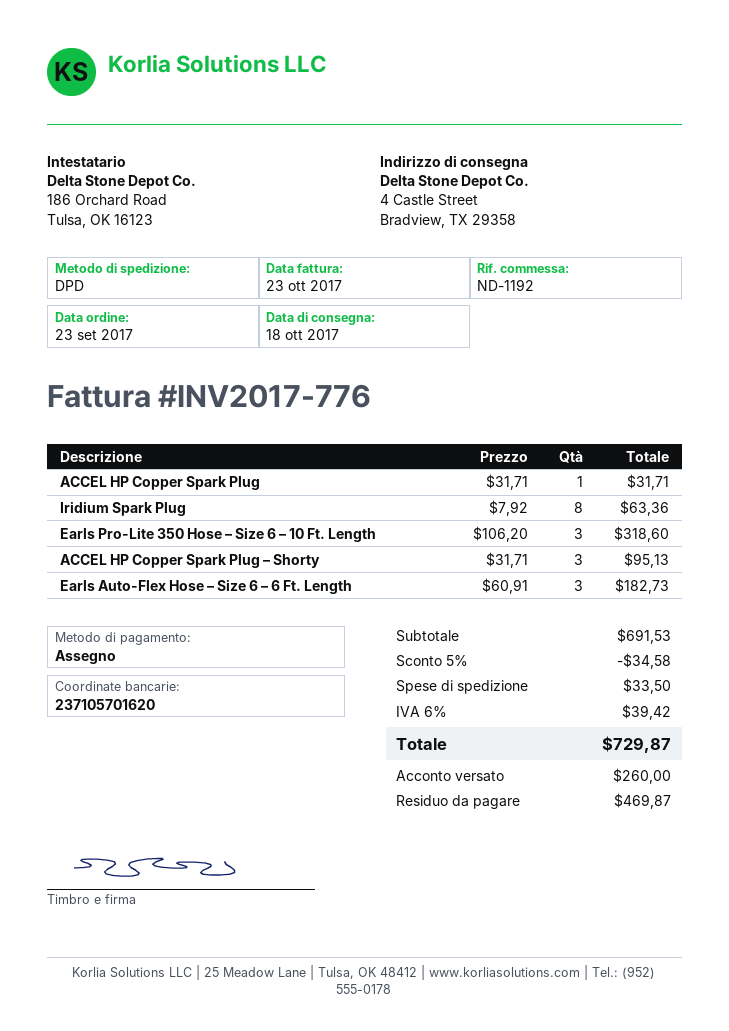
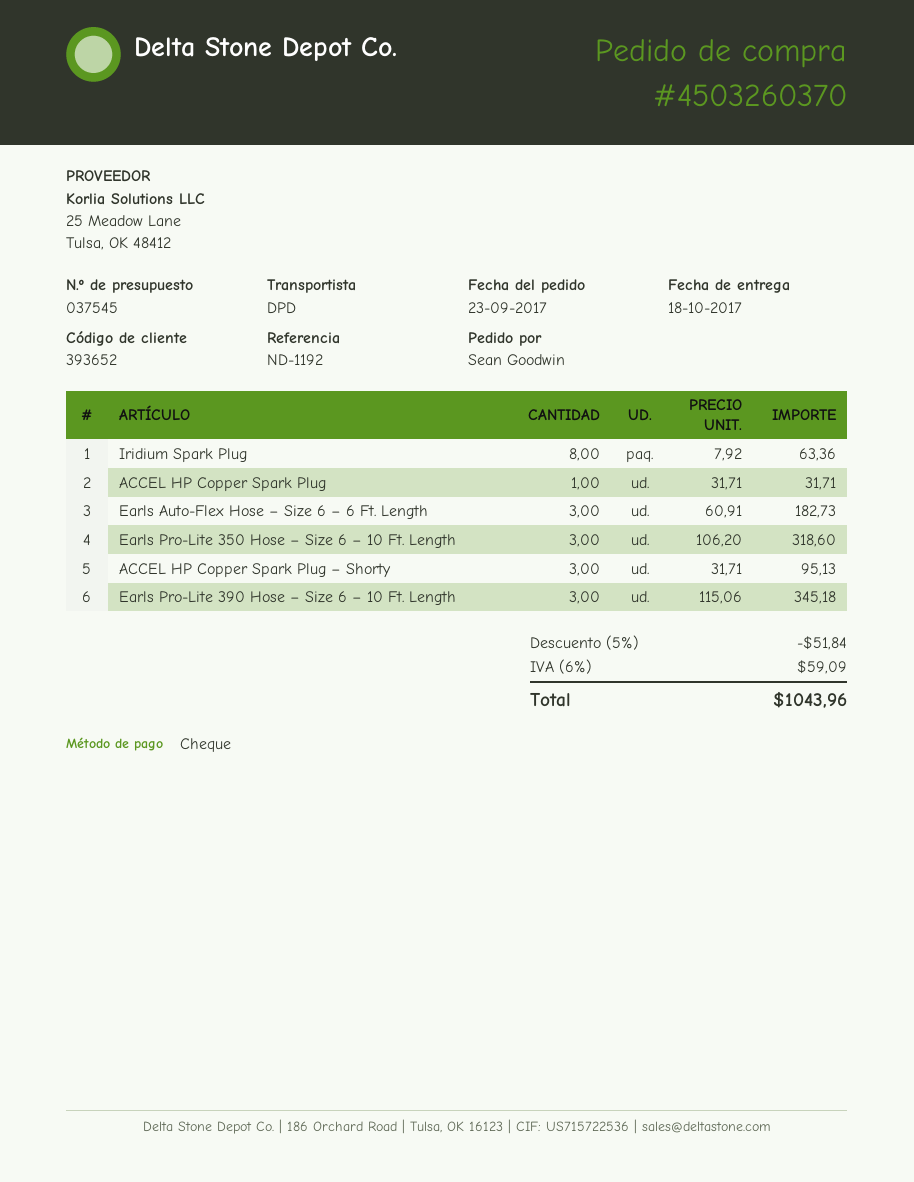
Earls Pro-Lite 390 Hose – Size 6 – 10 Ft. Length: none -> 3 x 115.06 = 345.18
discount: 5% = 34.58 -> 5% = 51.84
shipping: 33.50 -> none
tax: 6% = 39.42 -> 6% = 59.09
total: 729.87 -> 1043.96

